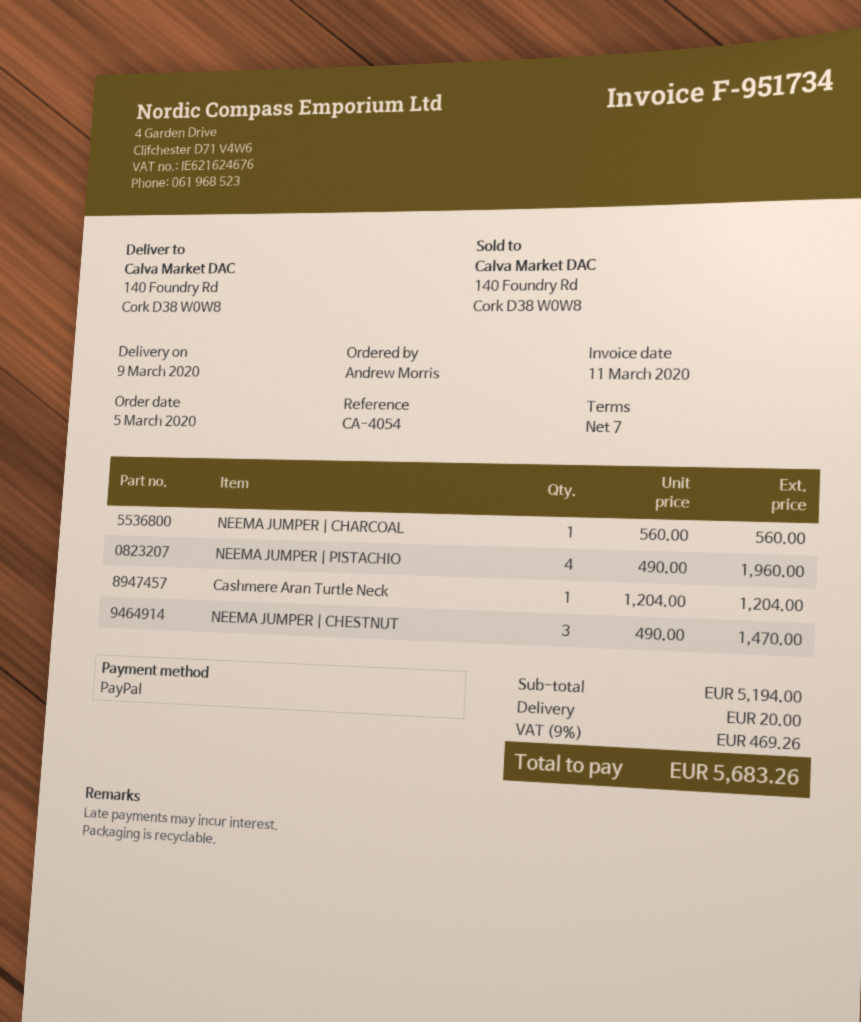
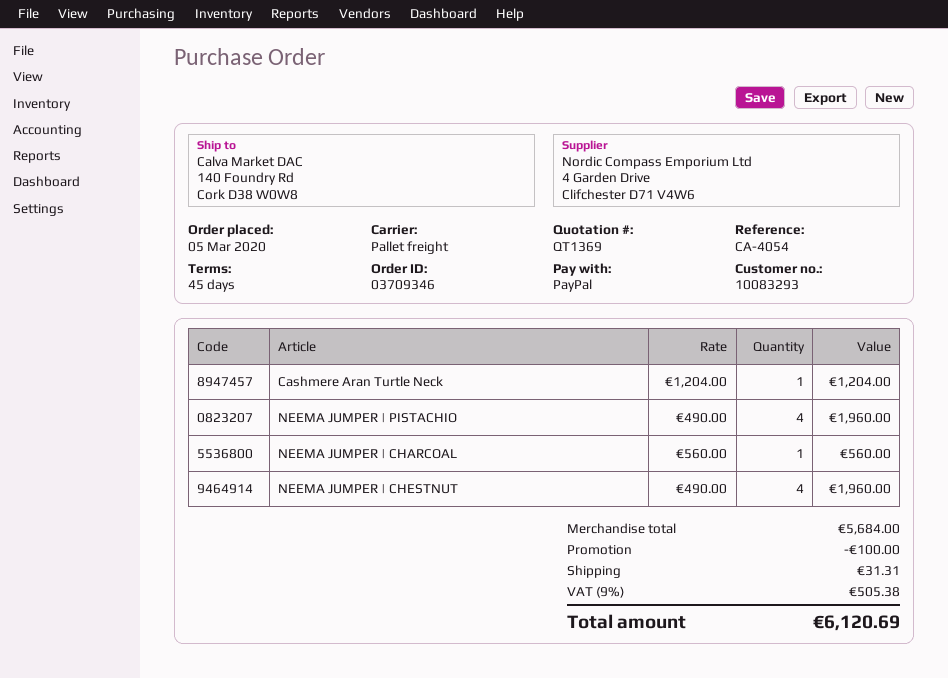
payment terms: 7 days -> 45 days
NEEMA JUMPER | CHESTNUT: 3 x 490.00 = 1470.00 -> 4 x 490.00 = 1960.00
subtotal: 5194.00 -> 5684.00
discount: none -> 100.00
shipping: 20.00 -> 31.31
tax: 9% = 469.26 -> 9% = 505.38
total: 5683.26 -> 6120.69

